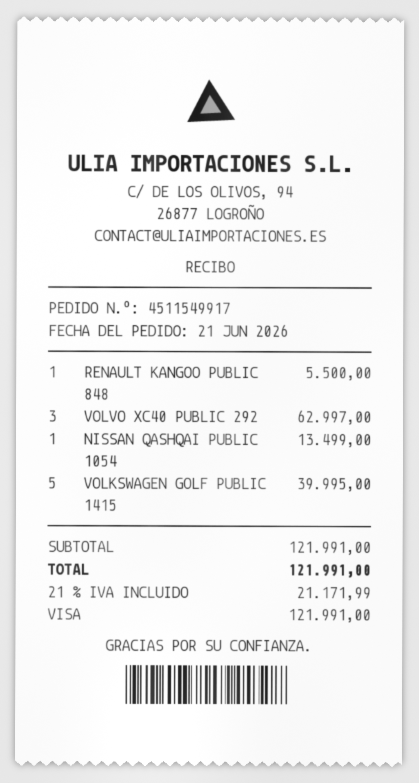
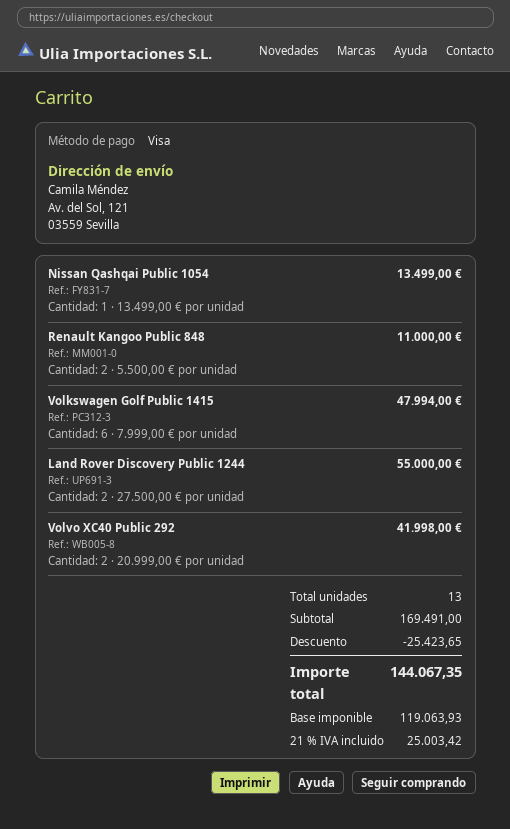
RENAULT KANGOO PUBLIC 848: 1 for 5500.00 -> 2 for 11000.00
VOLVO XC40 PUBLIC 292: 3 for 62997.00 -> 2 for 41998.00
VOLKSWAGEN GOLF PUBLIC 1415: 5 for 39995.00 -> 6 for 47994.00
Land Rover Discovery Public 1244: none -> 2 for 55000.00
subtotal: 121991.00 -> 169491.00
discount: none -> 25423.65
tax: 21% = 21171.99 -> 21% = 25003.42
total: 121991.00 -> 144067.35

